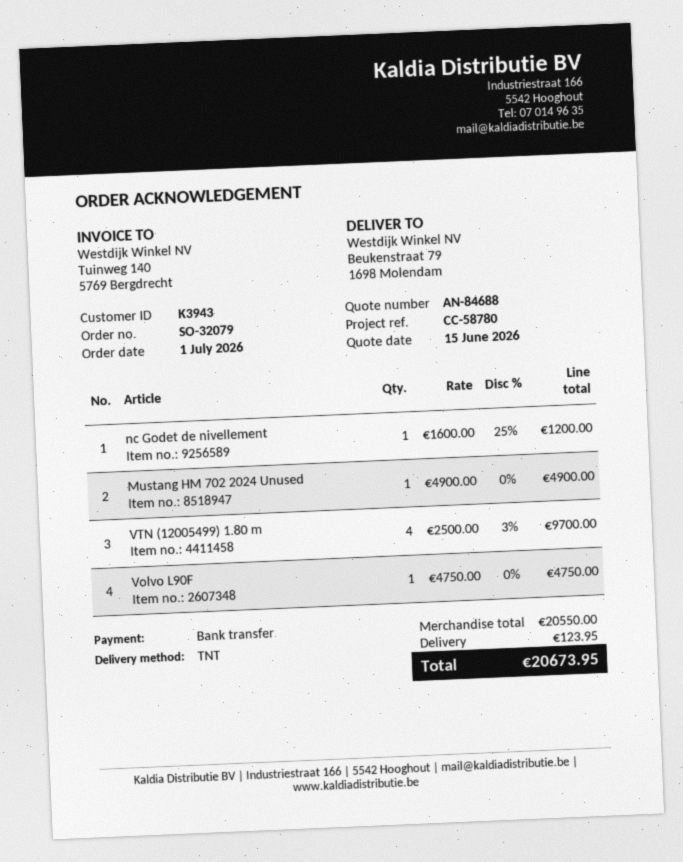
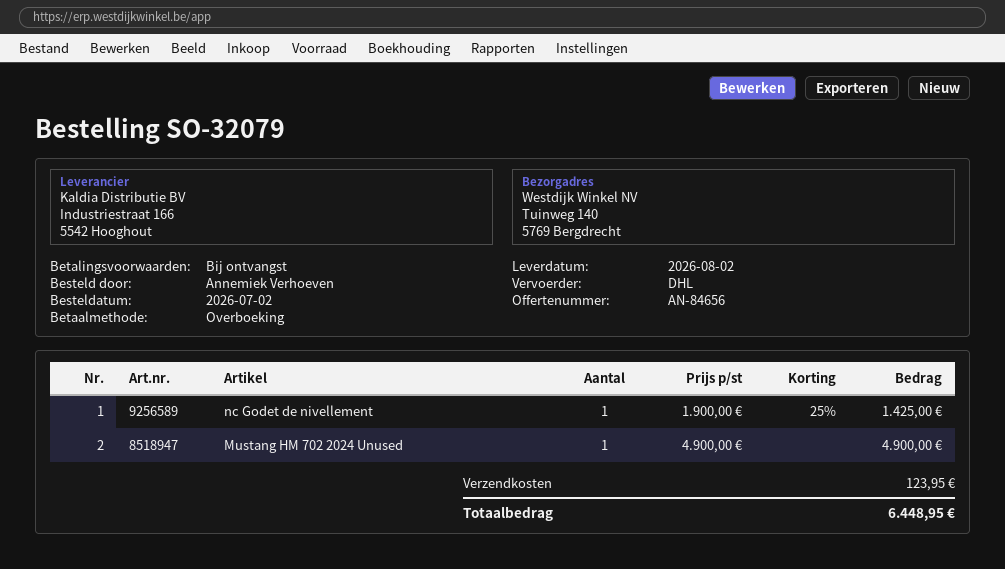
quote number: AN-84688 -> AN-84656
order date: 2026-07-01 -> 2026-07-02
shipping method: TNT -> DHL
ship to: Beukenstraat 79, 1698 Molendam -> Tuinweg 140, 5769 Bergdrecht
nc Godet de nivellement: 1 x 1600.00 - 25% = 1200.00 -> 1 x 1900.00 - 25% = 1425.00
VTN (12005499) 1.80 m: 4 x 2500.00 - 3% = 9700.00 -> none
Volvo L90F: 1 x 4750.00 = 4750.00 -> none
total: 20673.95 -> 6448.95

